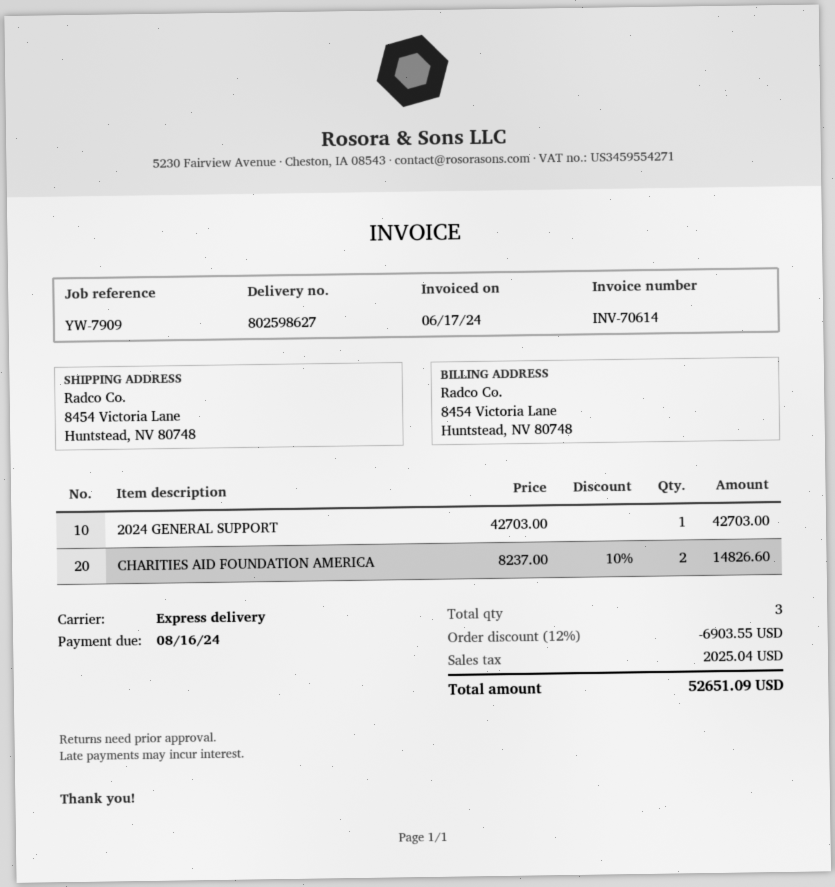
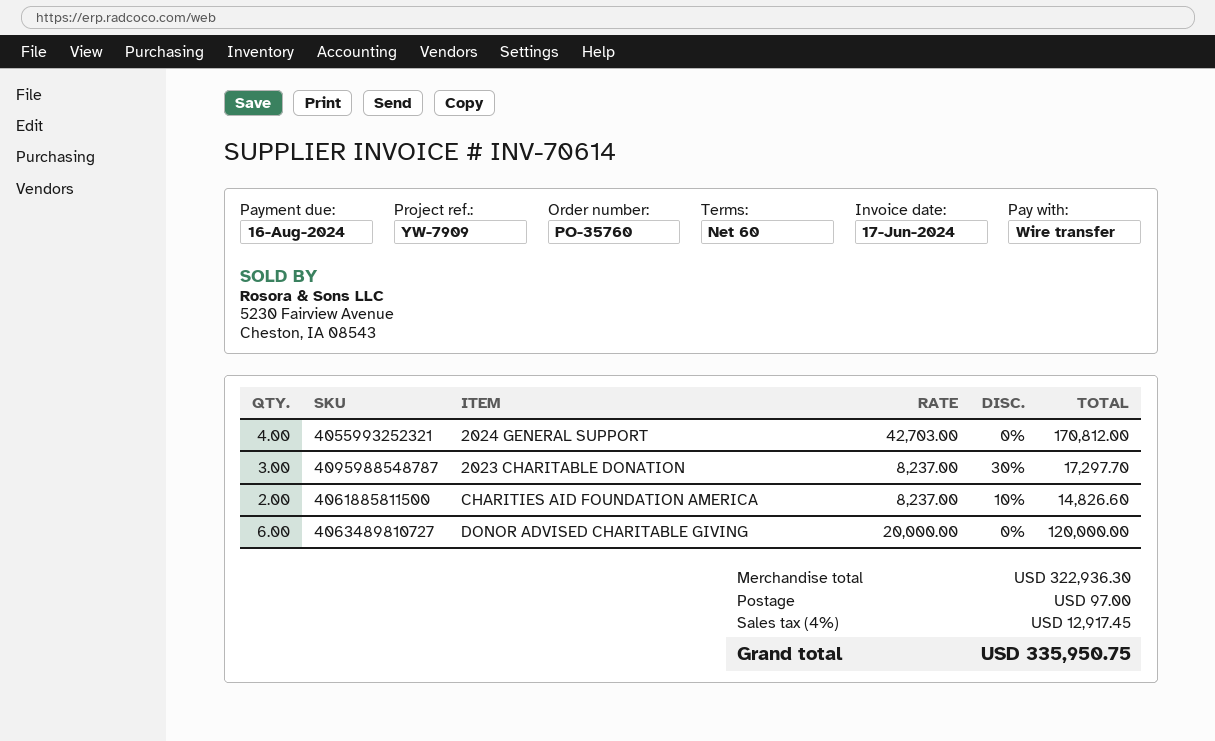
2024 GENERAL SUPPORT: 1 x 42703.00 = 42703.00 -> 4 x 42703.00 = 170812.00
2023 CHARITABLE DONATION: none -> 3 x 8237.00 - 30% = 17297.70
DONOR ADVISED CHARITABLE GIVING: none -> 6 x 20000.00 = 120000.00
discount: 12% = 6903.55 -> none
shipping: none -> 97.00
tax: 2025.04 -> 12917.45
total: 52651.09 -> 335950.75

